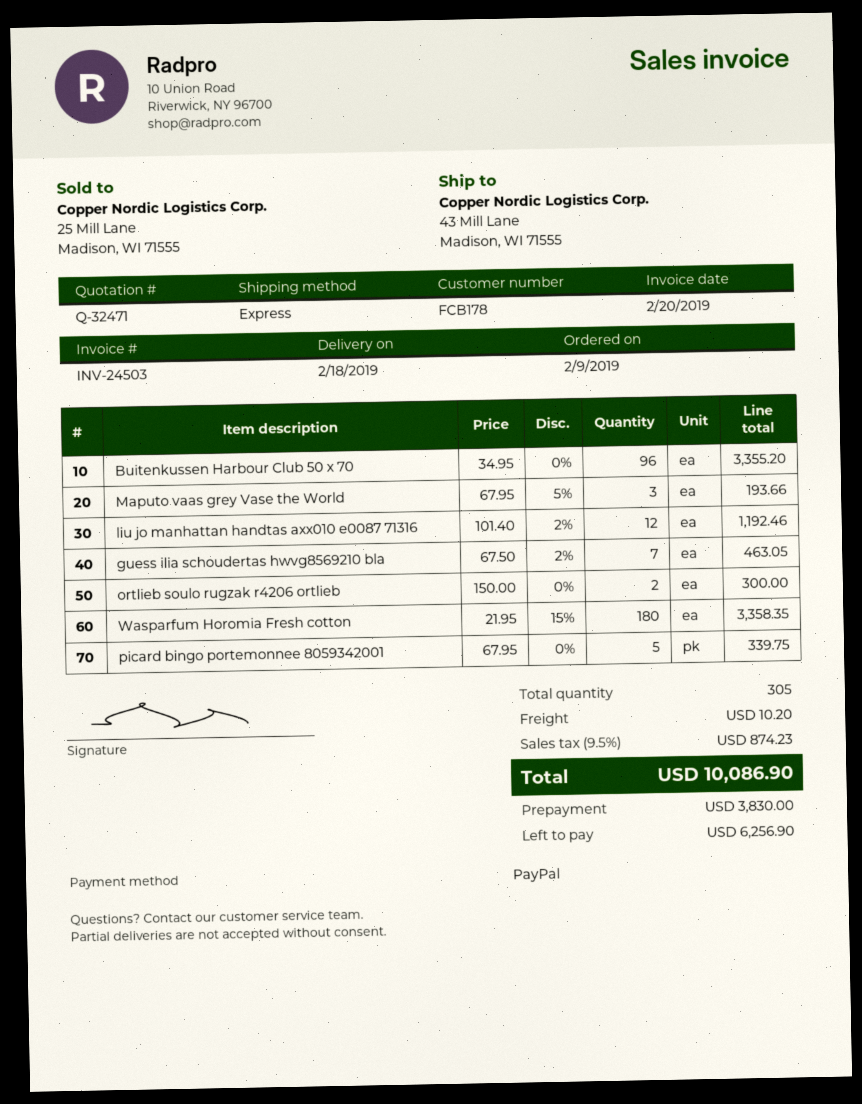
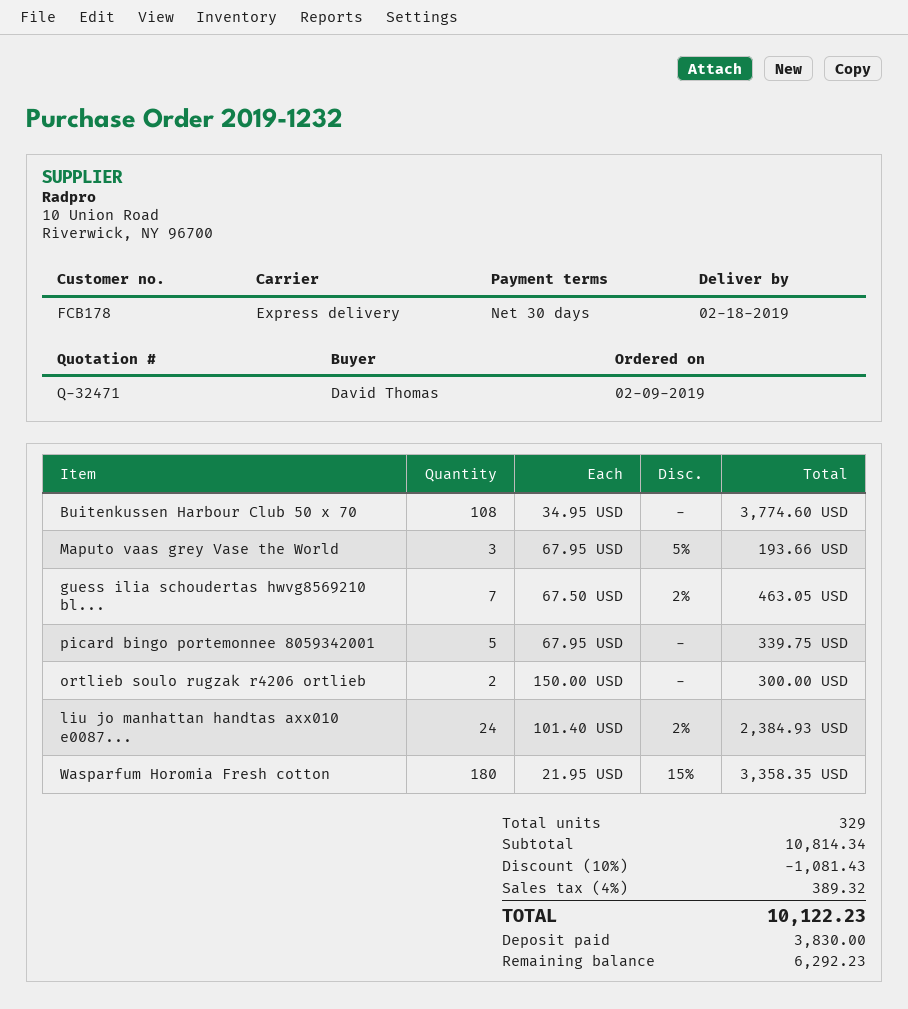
Buitenkussen Harbour Club 50 x 70: 96 x 34.95 = 3355.20 -> 108 x 34.95 = 3774.60
liu jo manhattan handtas axx010 e0087 71316: 12 x 101.40 - 2% = 1192.46 -> 24 x 101.40 - 2% = 2384.93
total quantity: 305 -> 329
discount: none -> 10% = 1081.43
shipping: 10.20 -> none
tax: 9.5% = 874.23 -> 4% = 389.32
total: 10086.90 -> 10122.23
balance: 6256.90 -> 6292.23

